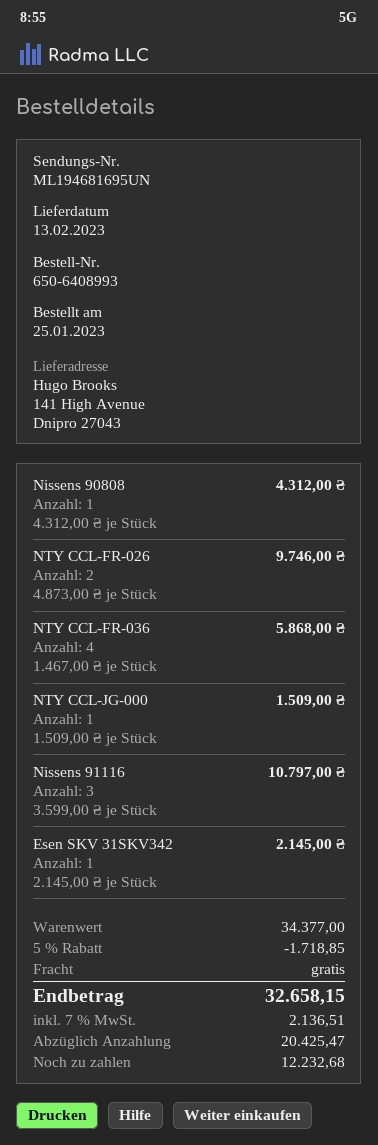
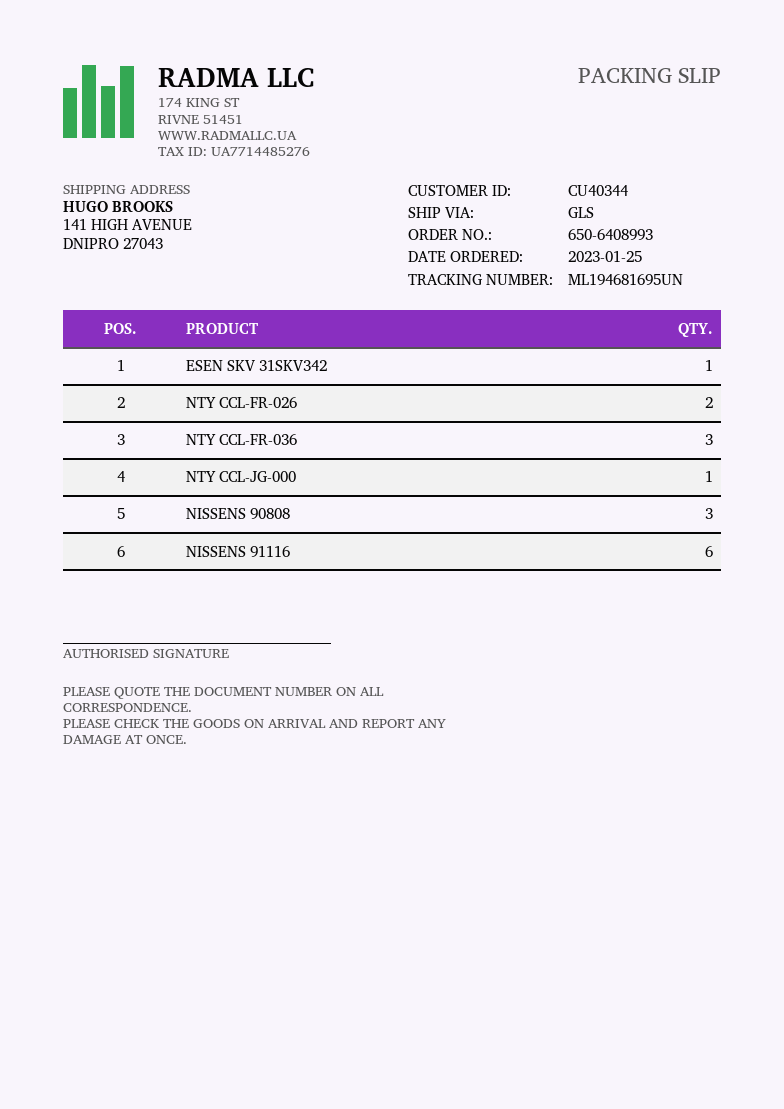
Nissens 90808: 1 -> 3
NTY CCL-FR-036: 4 -> 3
Nissens 91116: 3 -> 6

